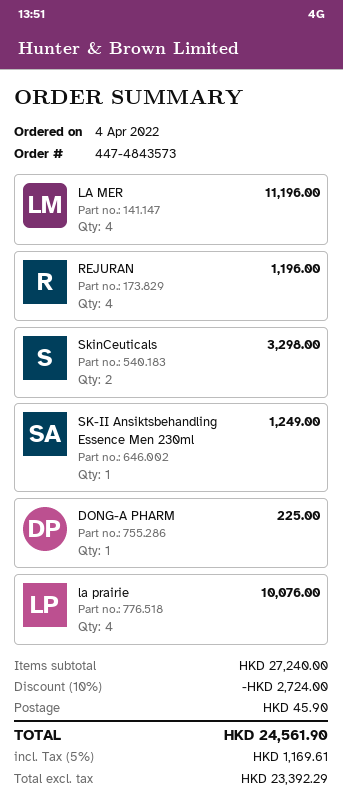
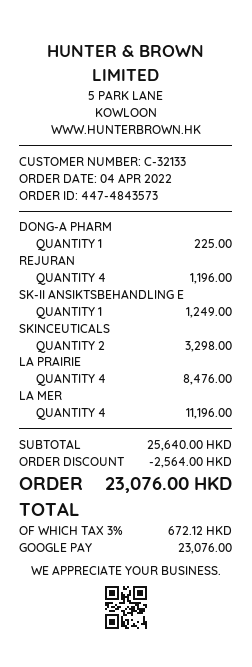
la prairie: 4 for 10076.00 -> 4 for 8476.00
subtotal: 27240.00 -> 25640.00
discount: 2724.00 -> 2564.00
shipping: 45.90 -> none
tax: 5% = 1169.61 -> 3% = 672.12
total: 24561.90 -> 23076.00

